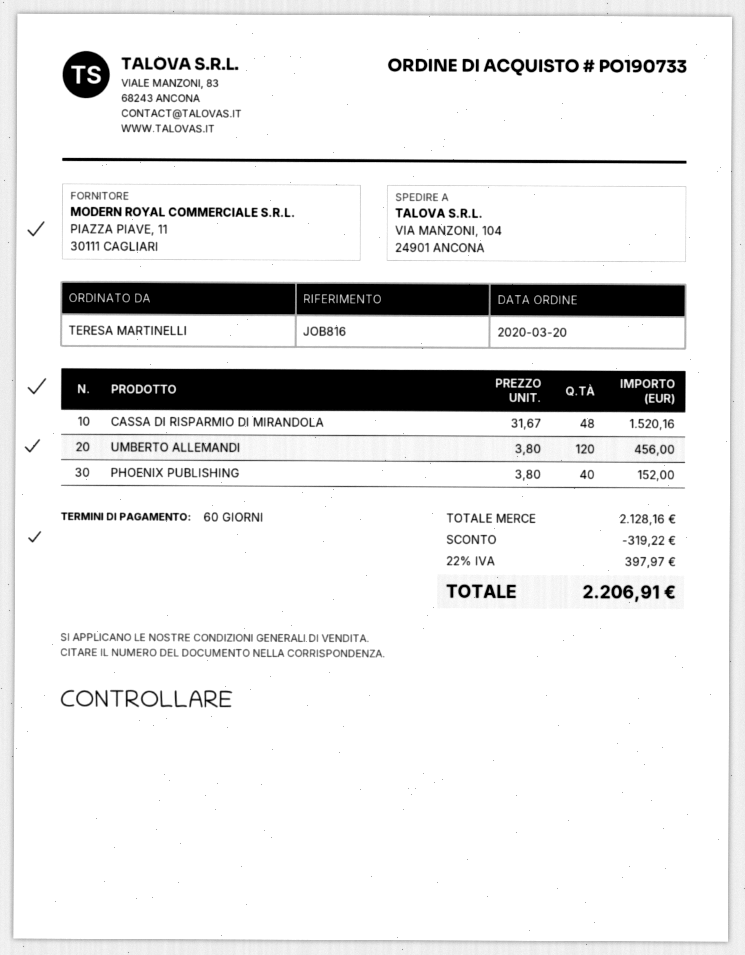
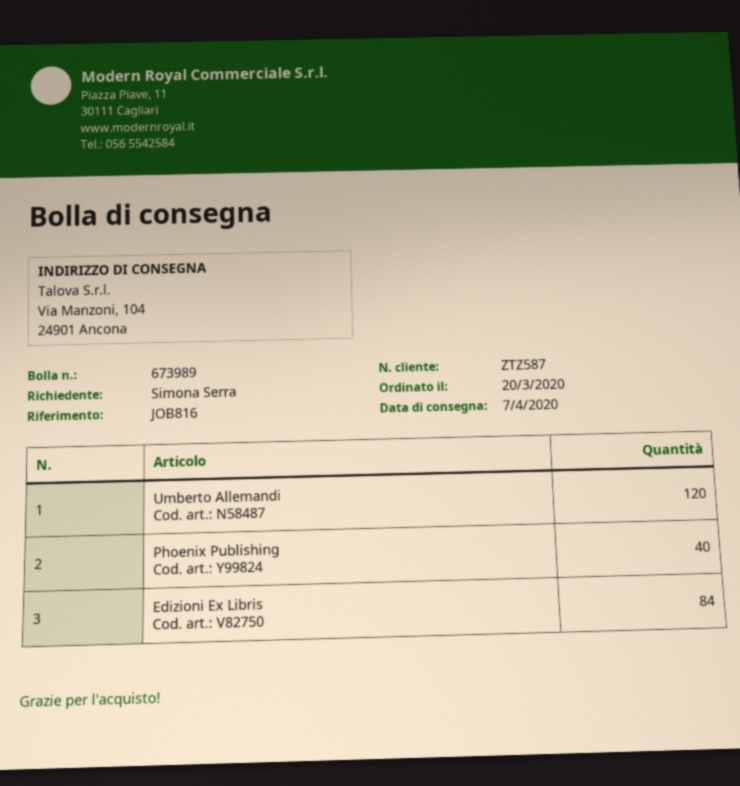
ordered by: TERESA MARTINELLI -> Simona Serra
CASSA DI RISPARMIO DI MIRANDOLA: 48 -> none
Edizioni Ex Libris: none -> 84

